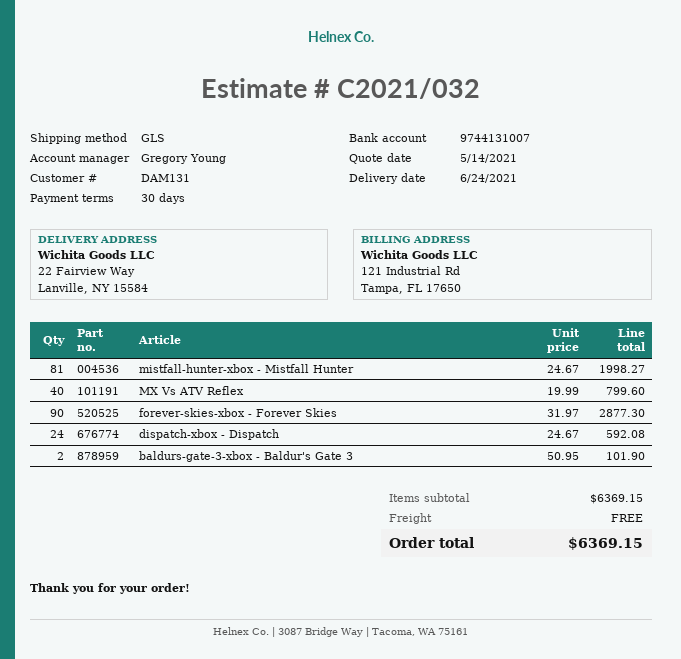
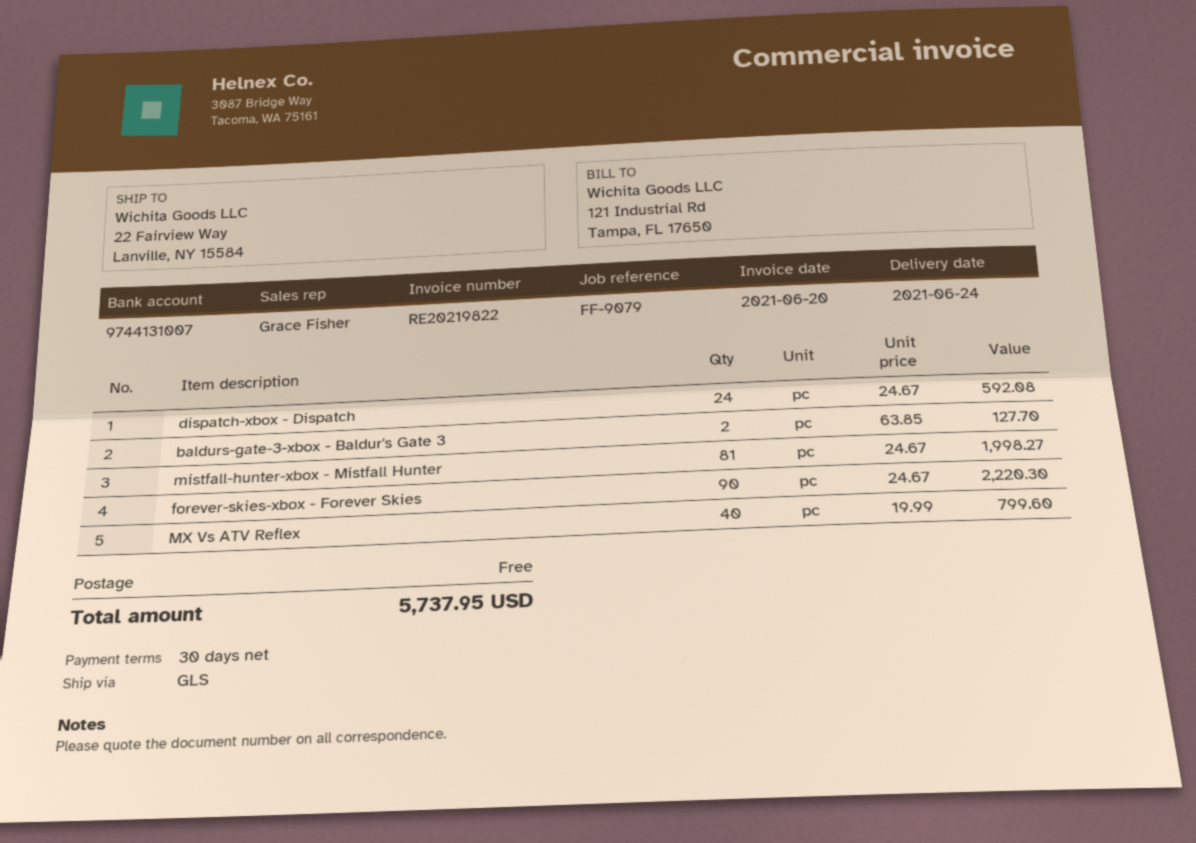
sales rep: Gregory Young -> Grace Fisher
forever-skies-xbox - Forever Skies: 90 x 31.97 = 2877.30 -> 90 x 24.67 = 2220.30
baldurs-gate-3-xbox - Baldur's Gate 3: 2 x 50.95 = 101.90 -> 2 x 63.85 = 127.70
total: 6369.15 -> 5737.95

